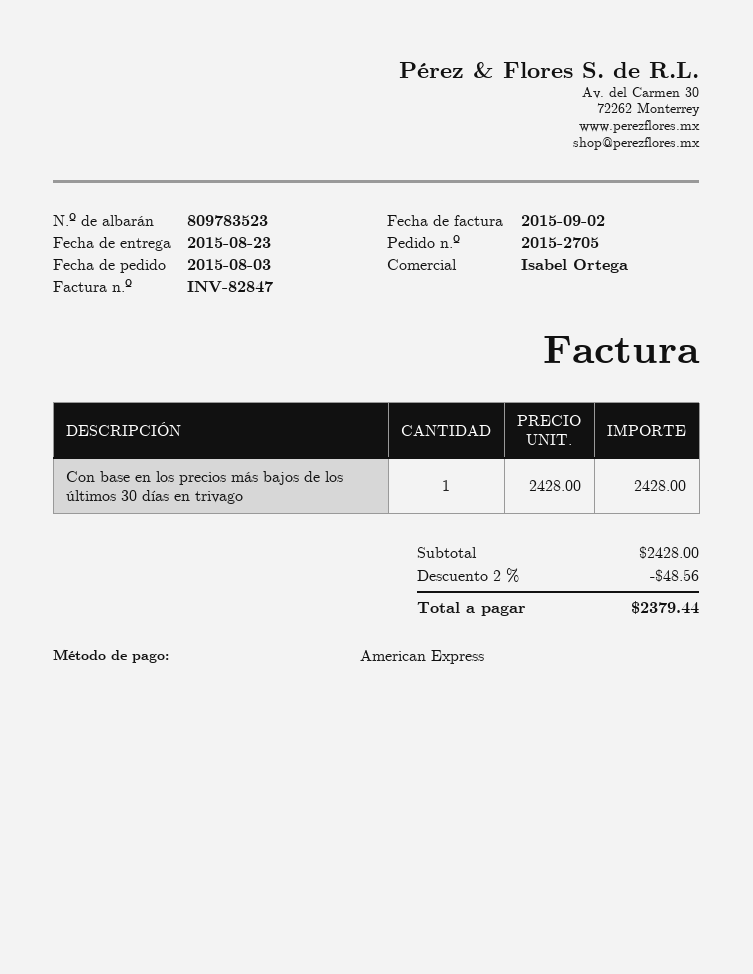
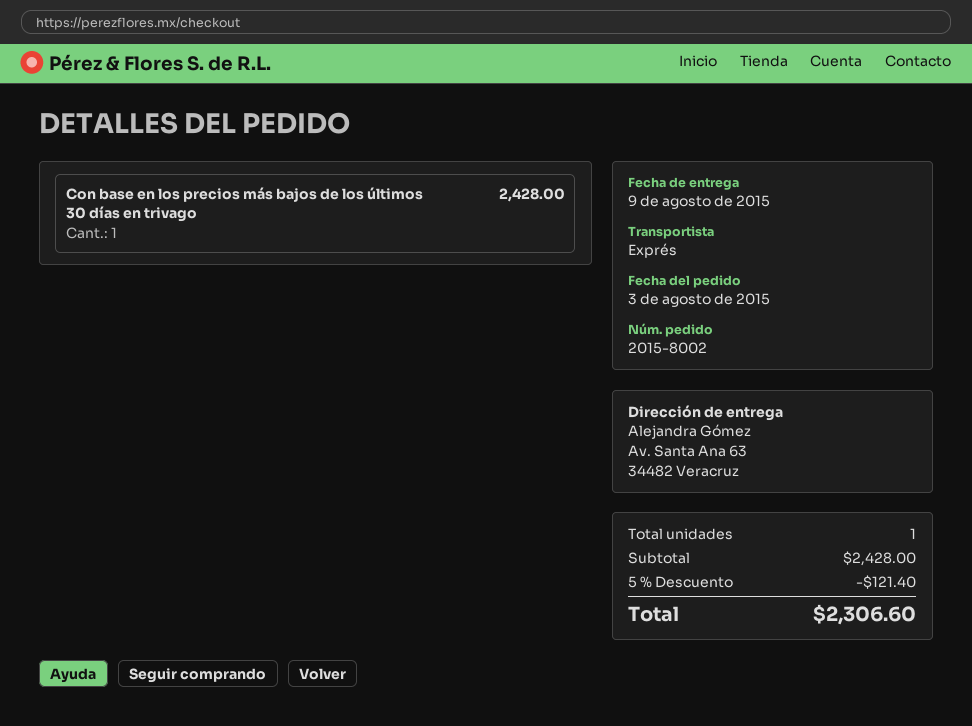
order number: 2015-2705 -> 2015-8002
delivery date: 2015-08-23 -> 2015-08-09
discount: 2% = 48.56 -> 5% = 121.40
total: 2379.44 -> 2306.60

